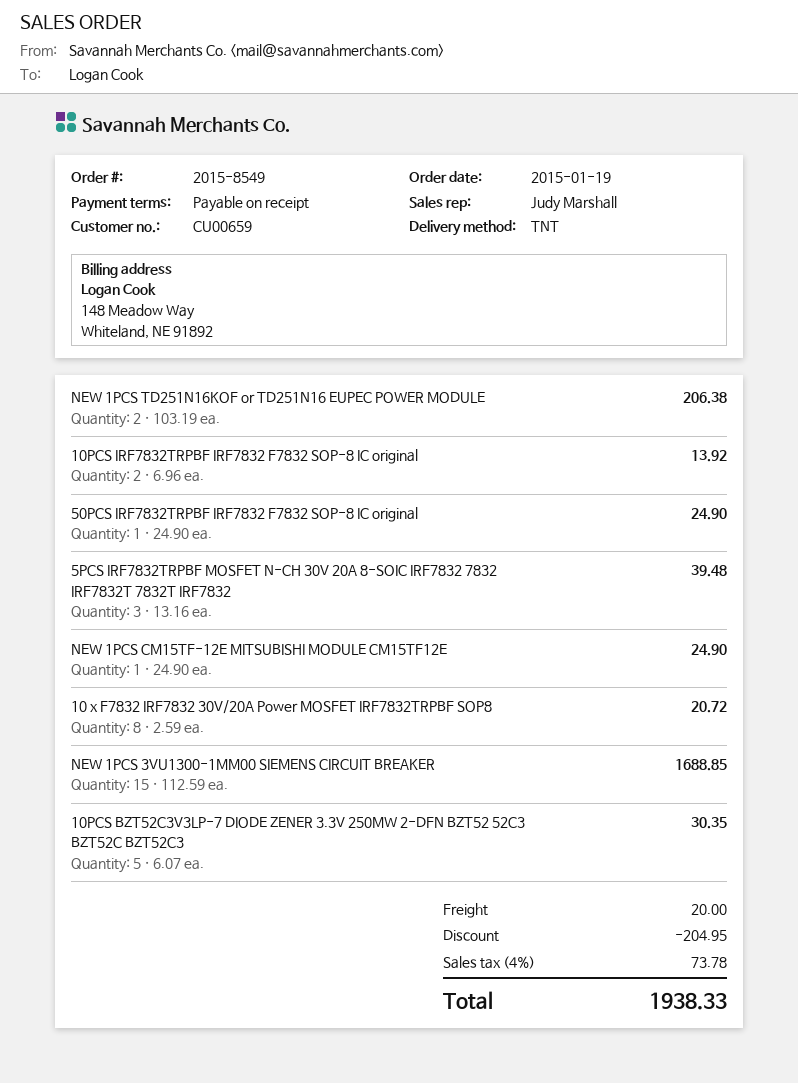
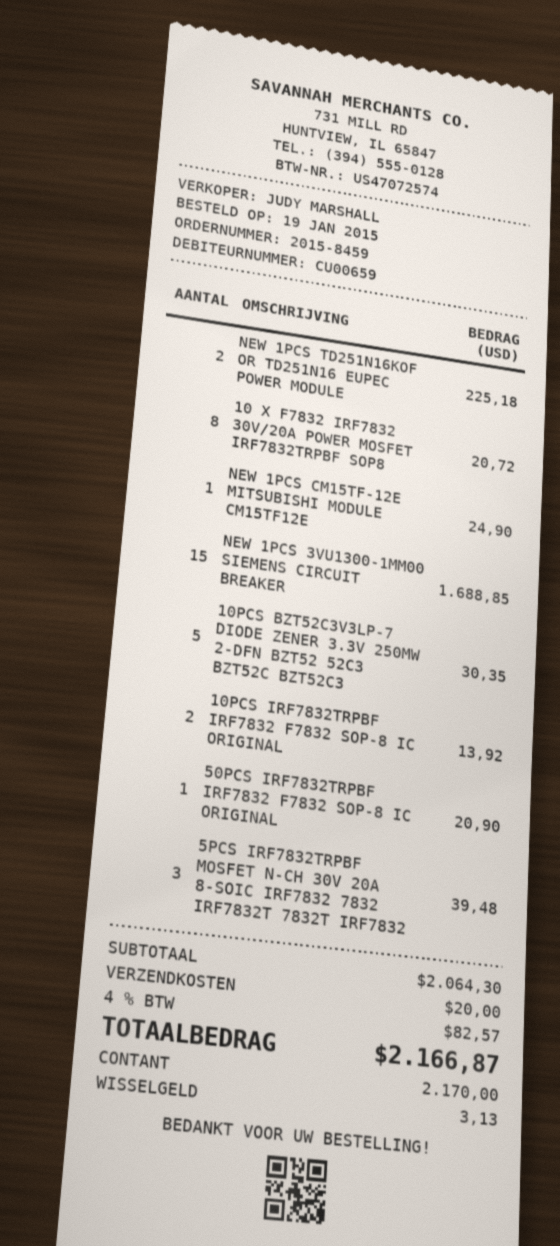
order number: 2015-8549 -> 2015-8459
NEW 1PCS TD251N16KOF or TD251N16 EUPEC POWER MODULE: 2 for 206.38 -> 2 for 225.18
50PCS IRF7832TRPBF IRF7832 F7832 SOP-8 IC original: 1 for 24.90 -> 1 for 20.90
discount: 204.95 -> none
tax: 4% = 73.78 -> 4% = 82.57
total: 1938.33 -> 2166.87

